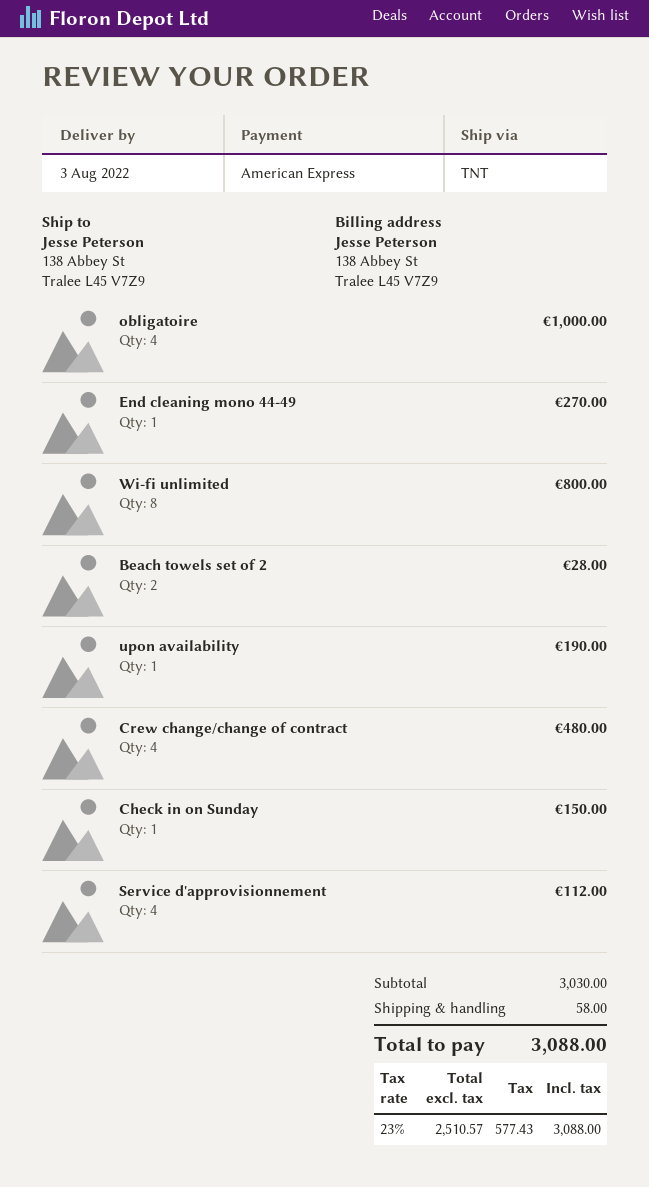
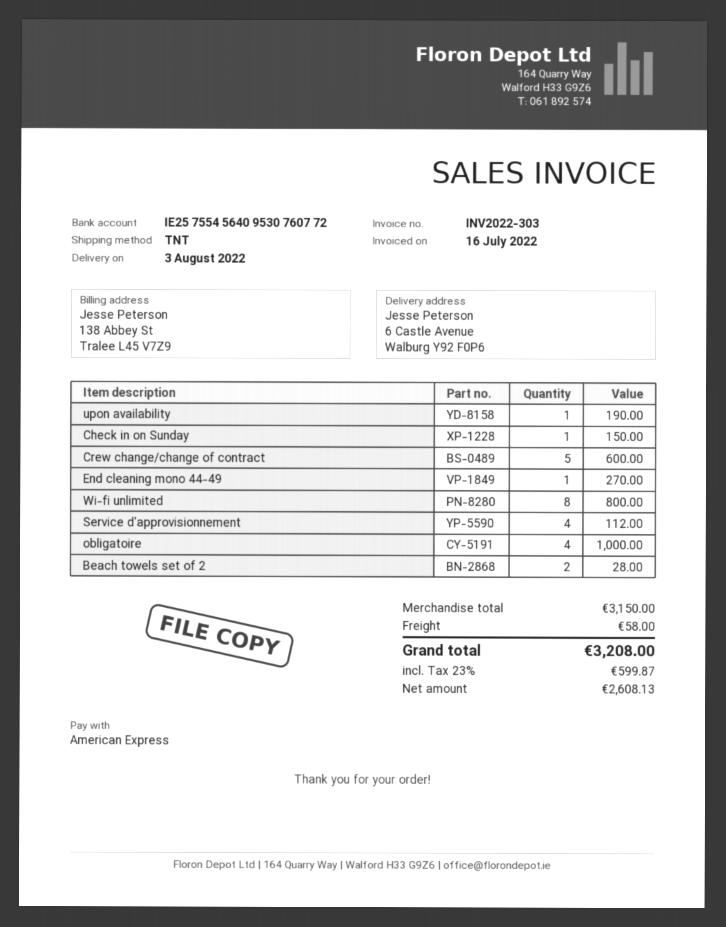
ship to: 138 Abbey St, Tralee L45 V7Z9 -> 6 Castle Avenue, Walburg Y92 F0P6
Crew change/change of contract: 4 for 480.00 -> 5 for 600.00
subtotal: 3030.00 -> 3150.00
net: 2510.57 -> 2608.13
tax: 23% = 577.43 -> 23% = 599.87
total: 3088.00 -> 3208.00

